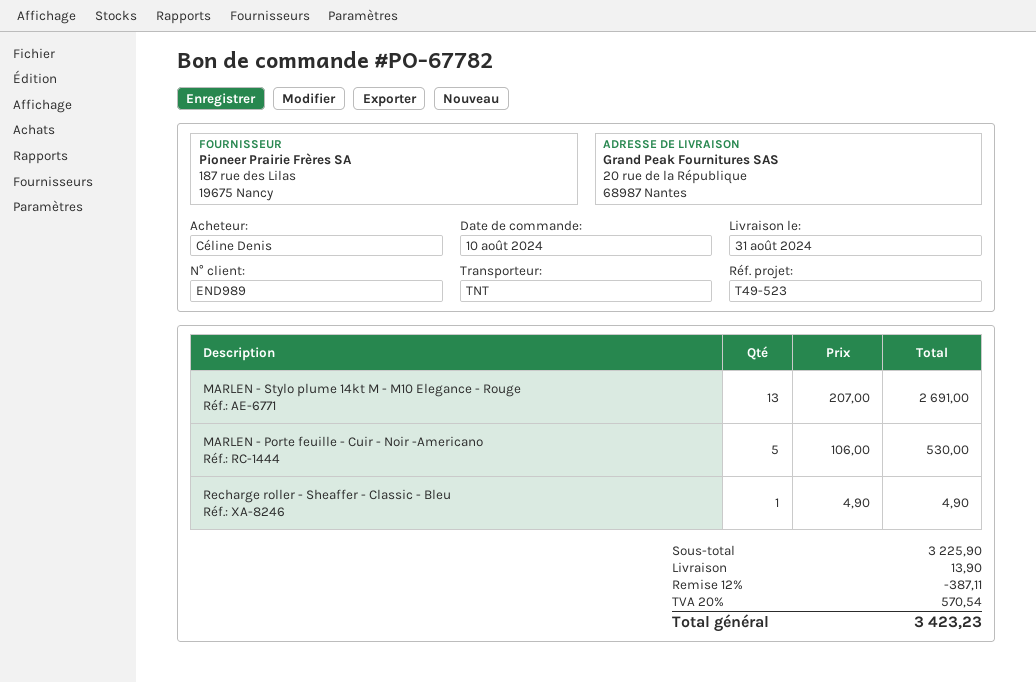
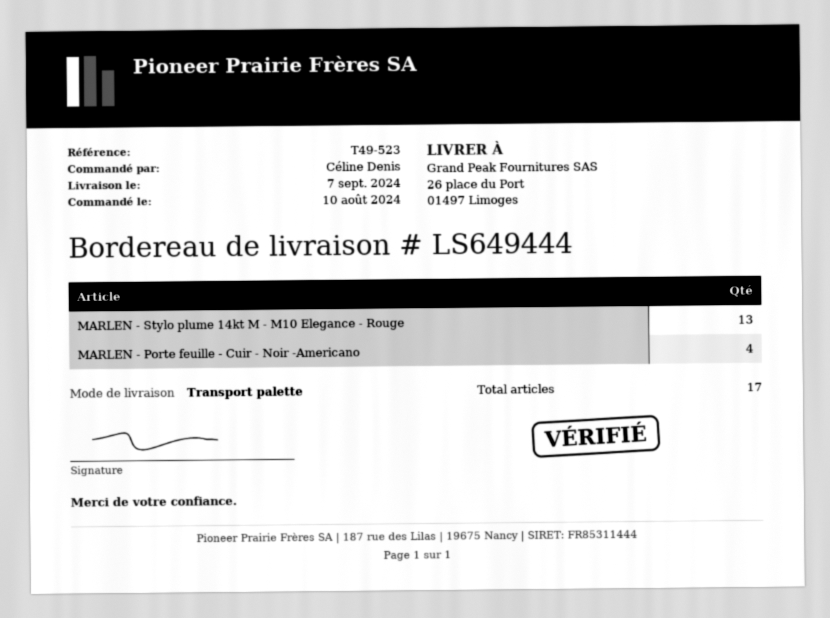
delivery date: 2024-08-31 -> 2024-09-07
shipping method: TNT -> pallet freight
ship to: 20 rue de la République, 68987 Nantes -> 26 place du Port, 01497 Limoges
MARLEN - Porte feuille - Cuir - Noir -Americano: 5 -> 4
Recharge roller - Sheaffer - Classic - Bleu: 1 -> none

